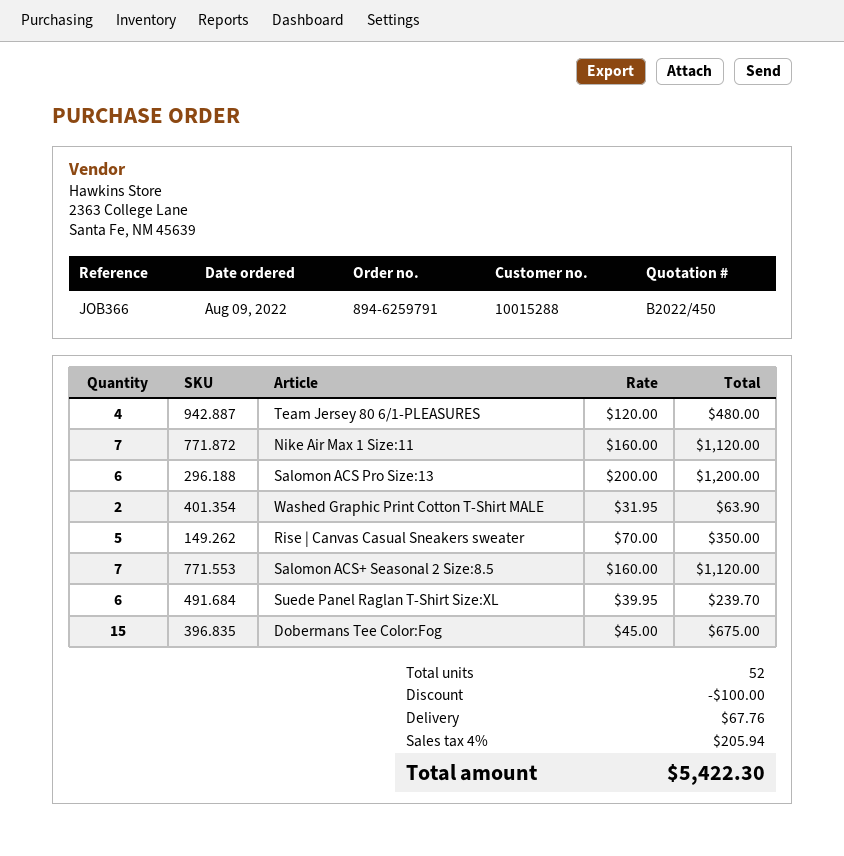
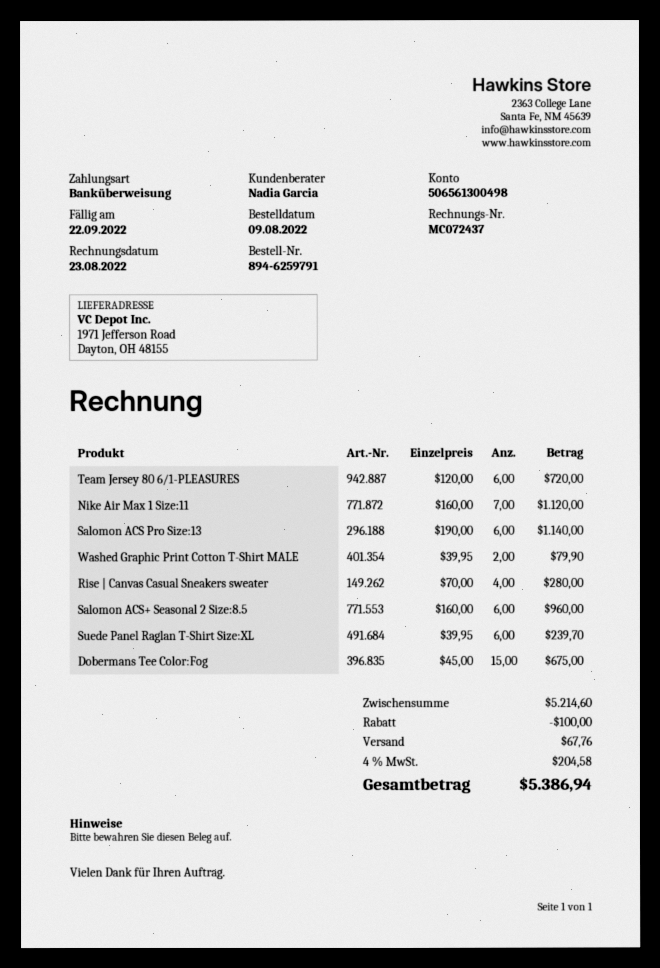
Team Jersey 80 6/1-PLEASURES: 4 x 120.00 = 480.00 -> 6 x 120.00 = 720.00
Salomon ACS Pro Size:13: 6 x 200.00 = 1200.00 -> 6 x 190.00 = 1140.00
Washed Graphic Print Cotton T-Shirt MALE: 2 x 31.95 = 63.90 -> 2 x 39.95 = 79.90
Rise | Canvas Casual Sneakers sweater: 5 x 70.00 = 350.00 -> 4 x 70.00 = 280.00
Salomon ACS+ Seasonal 2 Size:8.5: 7 x 160.00 = 1120.00 -> 6 x 160.00 = 960.00
tax: 4% = 205.94 -> 4% = 204.58
total: 5422.30 -> 5386.94

